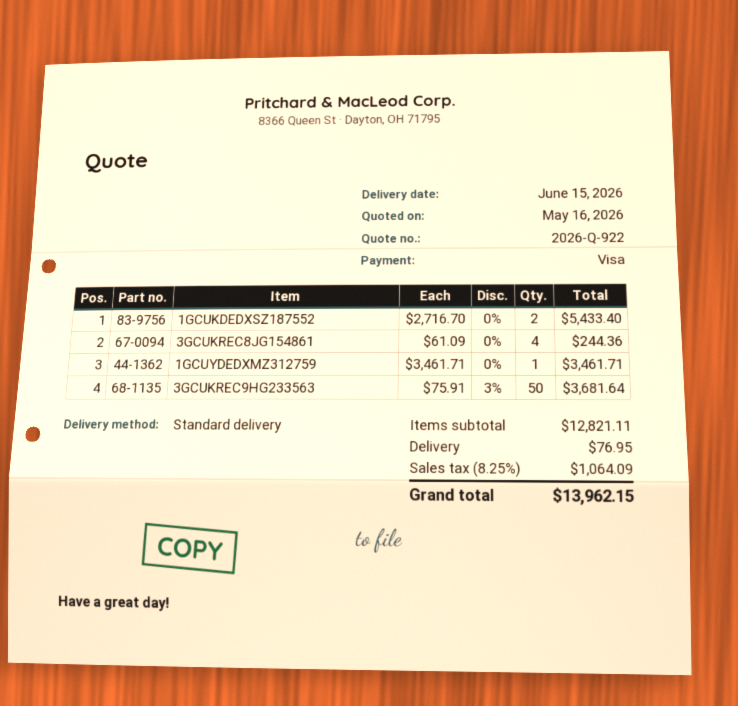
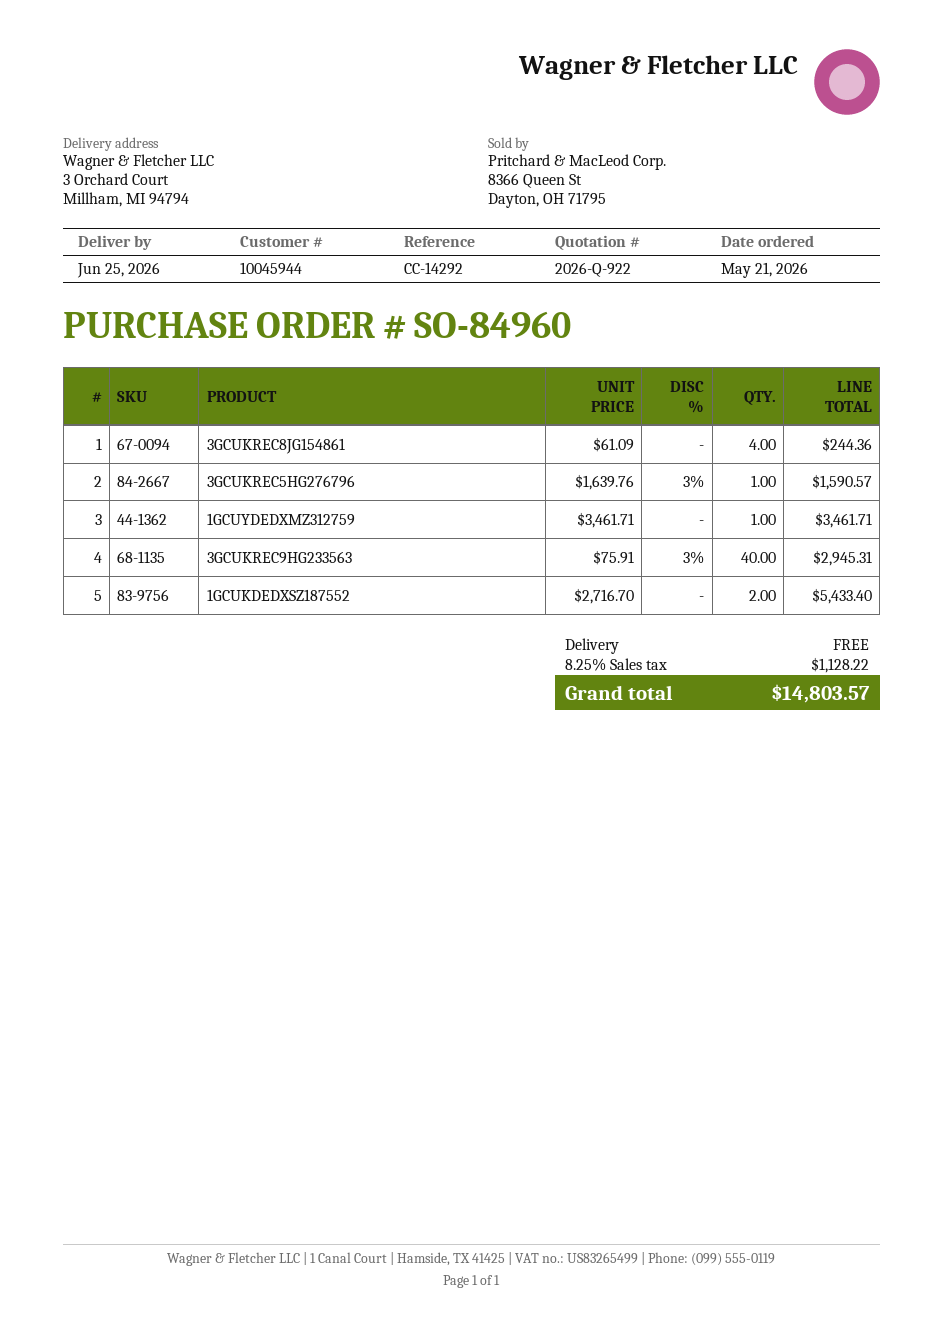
delivery date: 2026-06-15 -> 2026-06-25
3GCUKREC9HG233563: 50 x 75.91 - 3% = 3681.64 -> 40 x 75.91 - 3% = 2945.31
3GCUKREC5HG276796: none -> 1 x 1639.76 - 3% = 1590.57
shipping: 76.95 -> 0.00
tax: 8.25% = 1064.09 -> 8.25% = 1128.22
total: 13962.15 -> 14803.57

